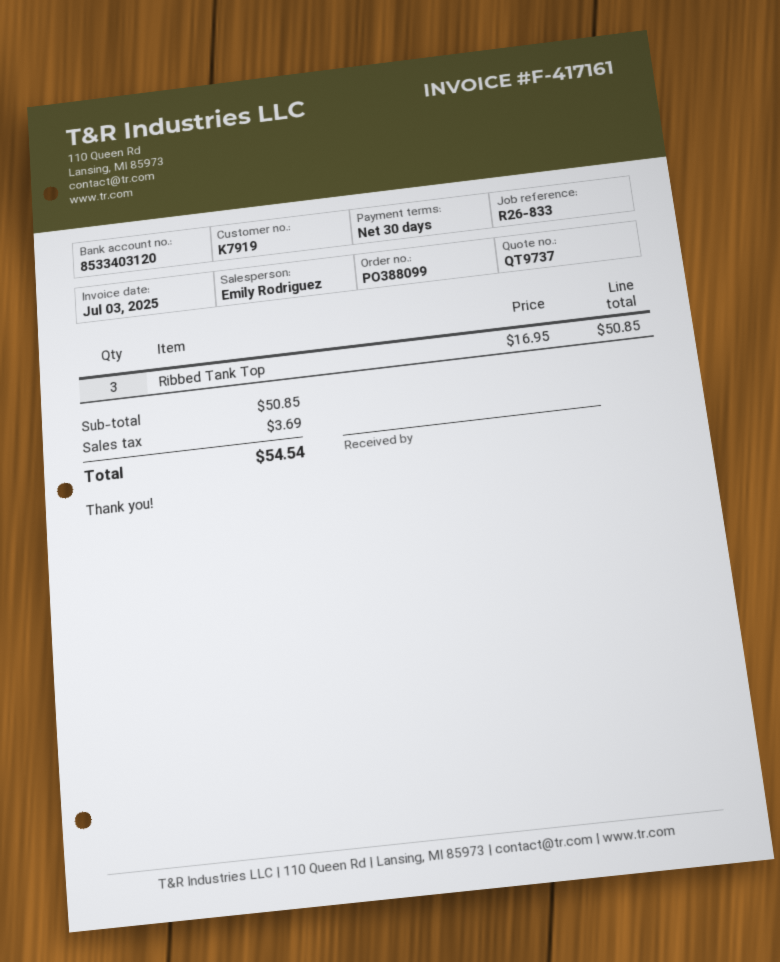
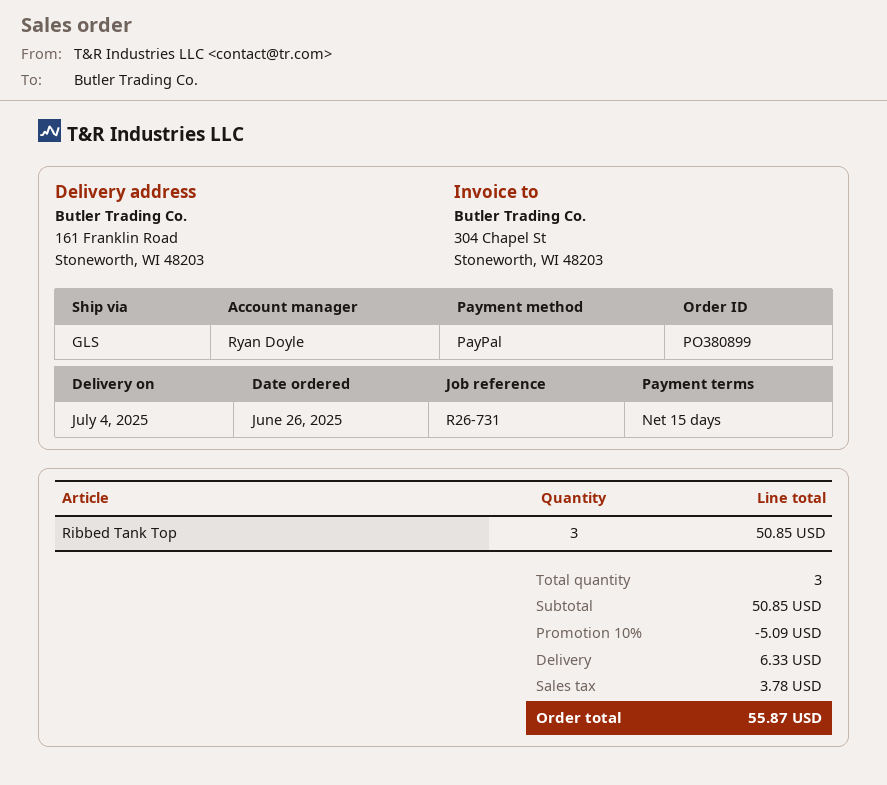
order number: PO388099 -> PO380899
payment terms: 30 days -> 15 days
reference: R26-833 -> R26-731
sales rep: Emily Rodriguez -> Ryan Doyle
discount: none -> 10% = 5.09
shipping: none -> 6.33
tax: 3.69 -> 3.78
total: 54.54 -> 55.87

